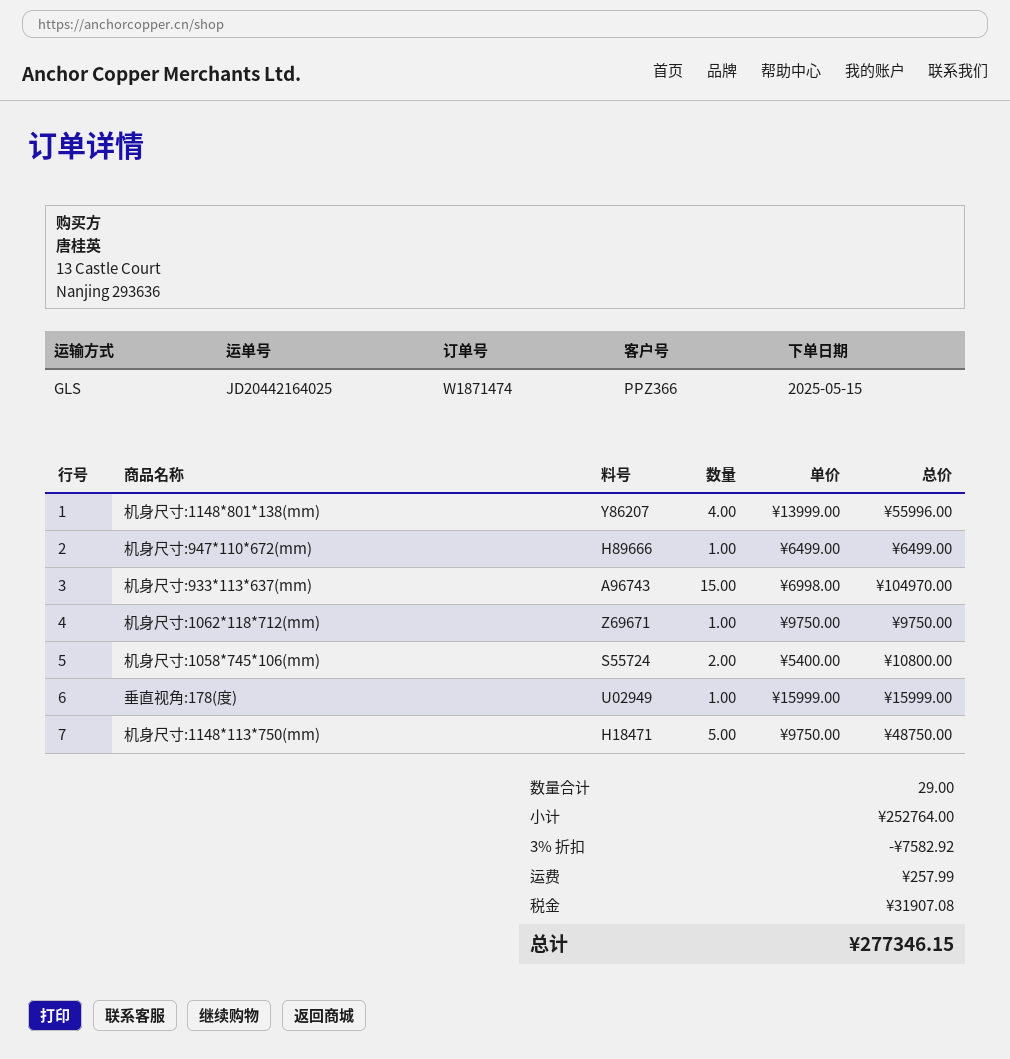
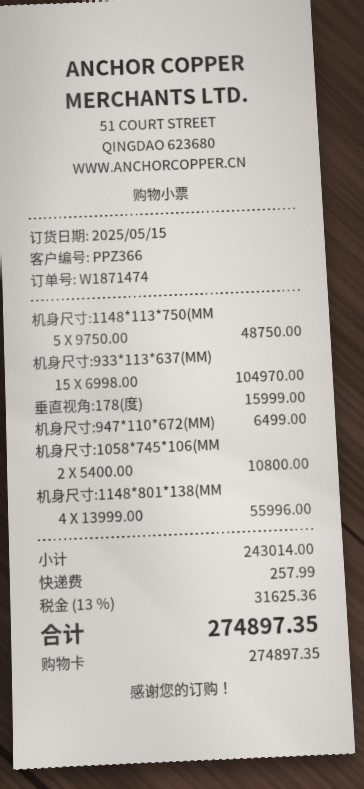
机身尺寸:1062*118*712(mm): 1 x 9750.00 = 9750.00 -> none
subtotal: 252764.00 -> 243014.00
discount: 3% = 7582.92 -> none
tax: 31907.08 -> 31625.36
total: 277346.15 -> 274897.35

